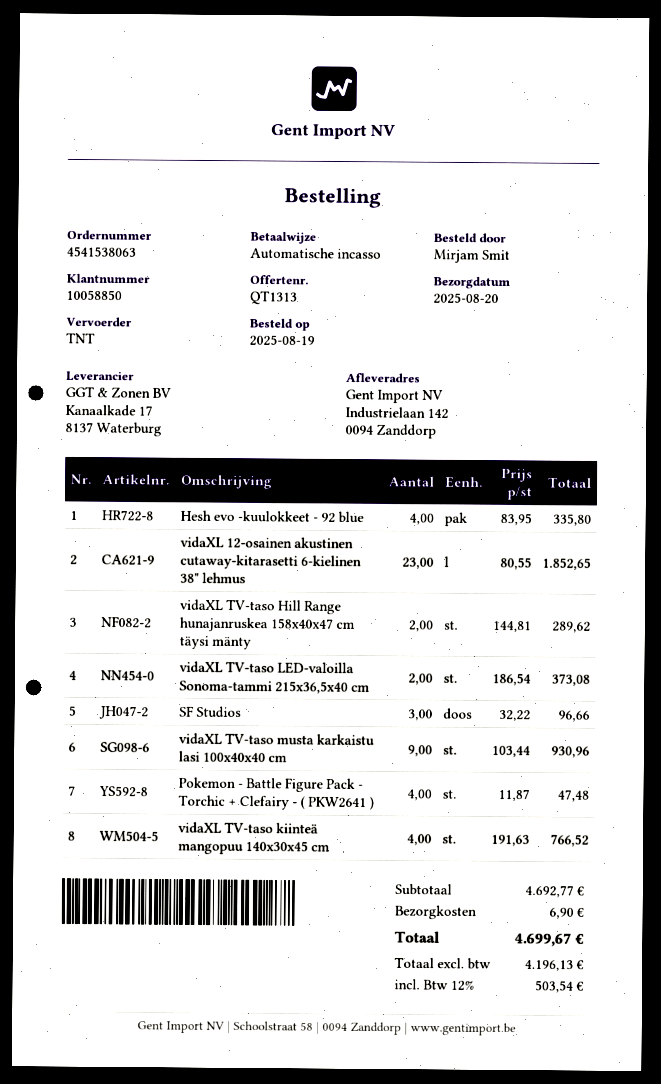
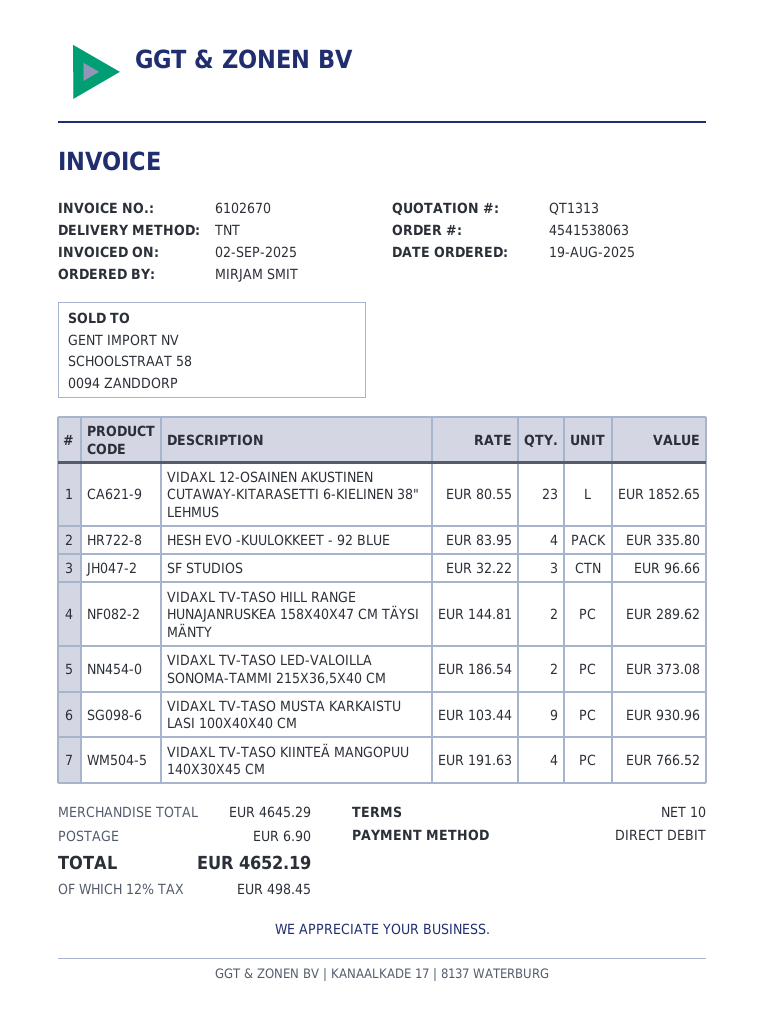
Pokemon - Battle Figure Pack - Torchic + Clefairy - ( PKW2641 ): 4 x 11.87 = 47.48 -> none
subtotal: 4692.77 -> 4645.29
tax: 12% = 503.54 -> 12% = 498.45
total: 4699.67 -> 4652.19

